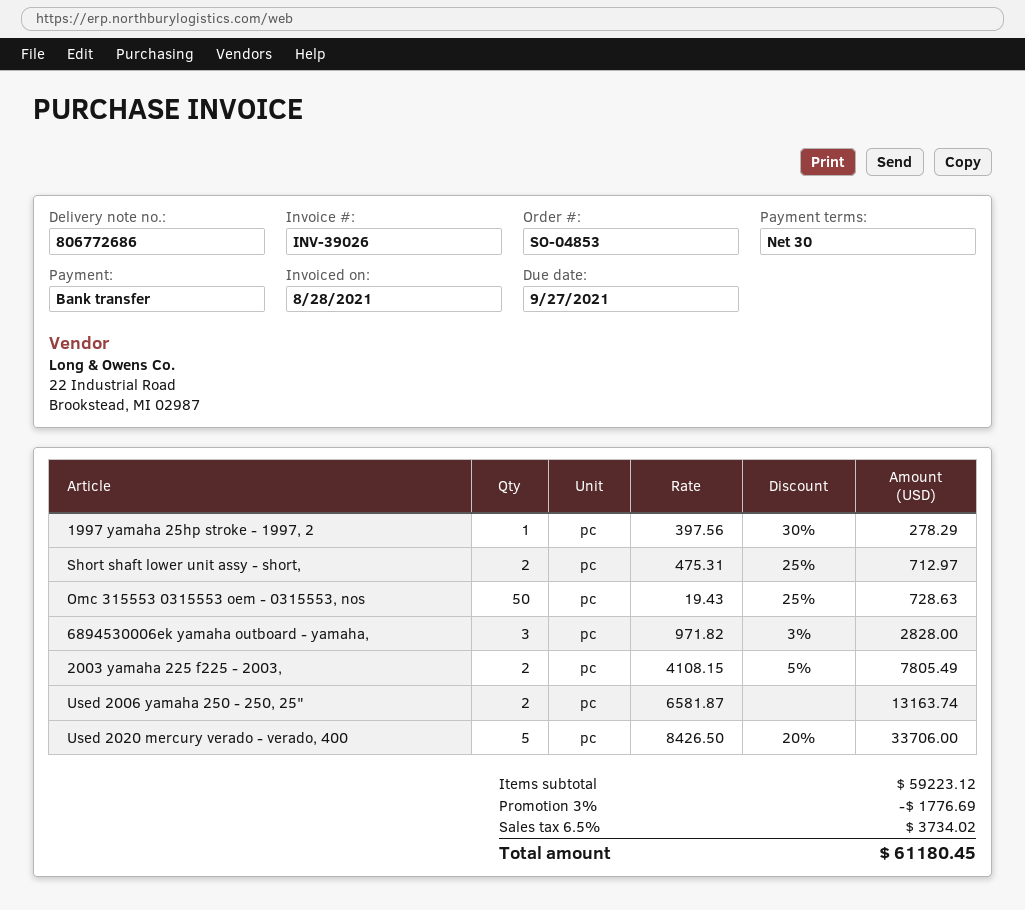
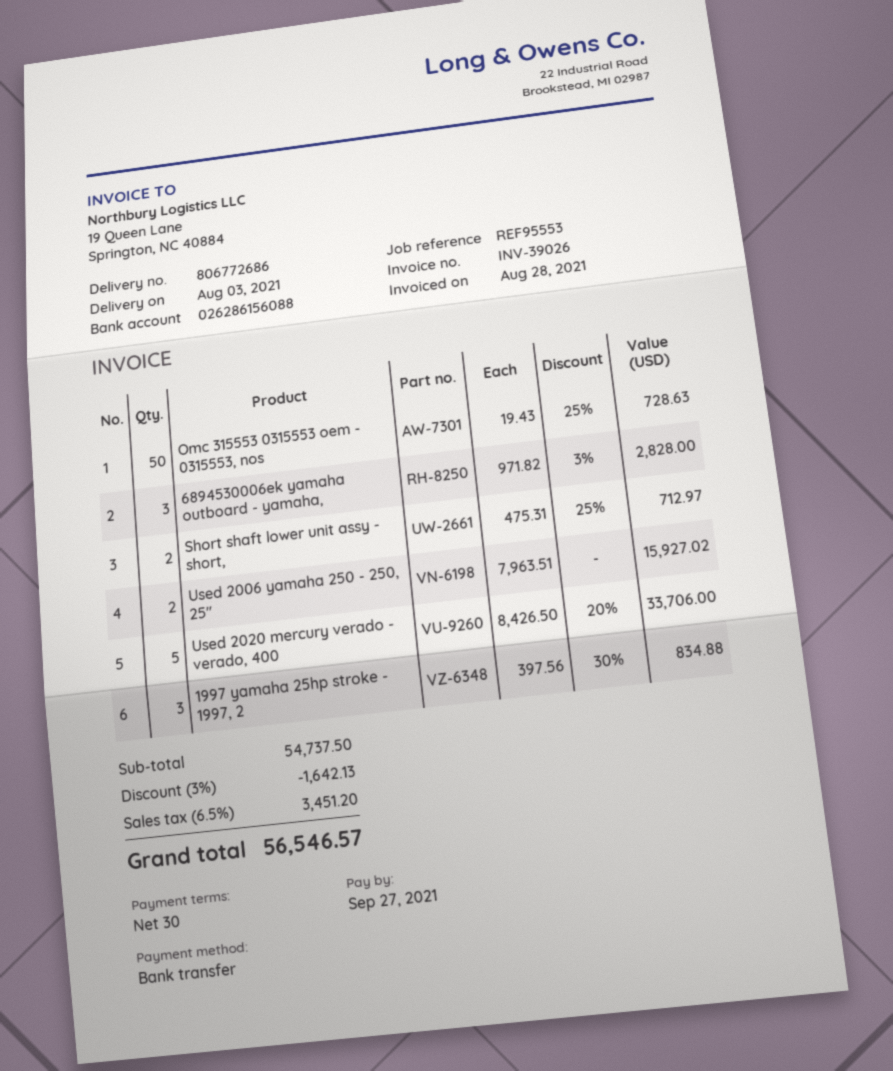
1997 yamaha 25hp stroke - 1997, 2: 1 x 397.56 - 30% = 278.29 -> 3 x 397.56 - 30% = 834.88
2003 yamaha 225 f225 - 2003,: 2 x 4108.15 - 5% = 7805.49 -> none
Used 2006 yamaha 250 - 250, 25": 2 x 6581.87 = 13163.74 -> 2 x 7963.51 = 15927.02
subtotal: 59223.12 -> 54737.50
discount: 3% = 1776.69 -> 3% = 1642.13
tax: 6.5% = 3734.02 -> 6.5% = 3451.20
total: 61180.45 -> 56546.57

